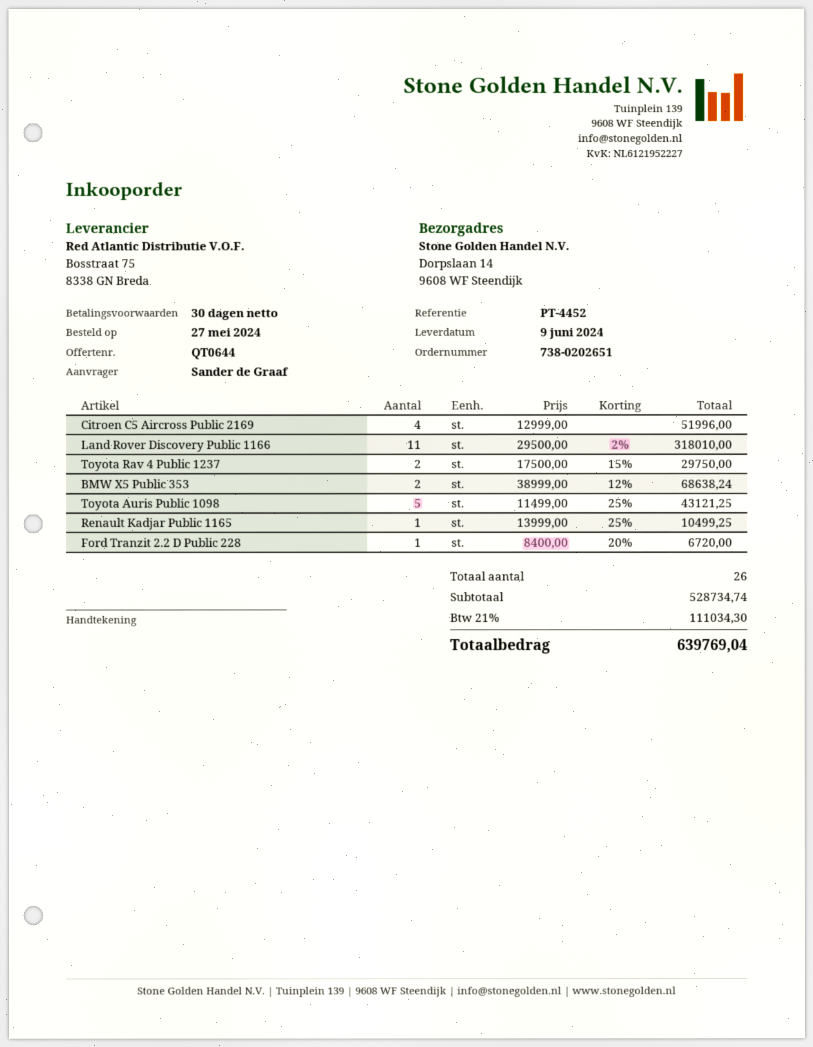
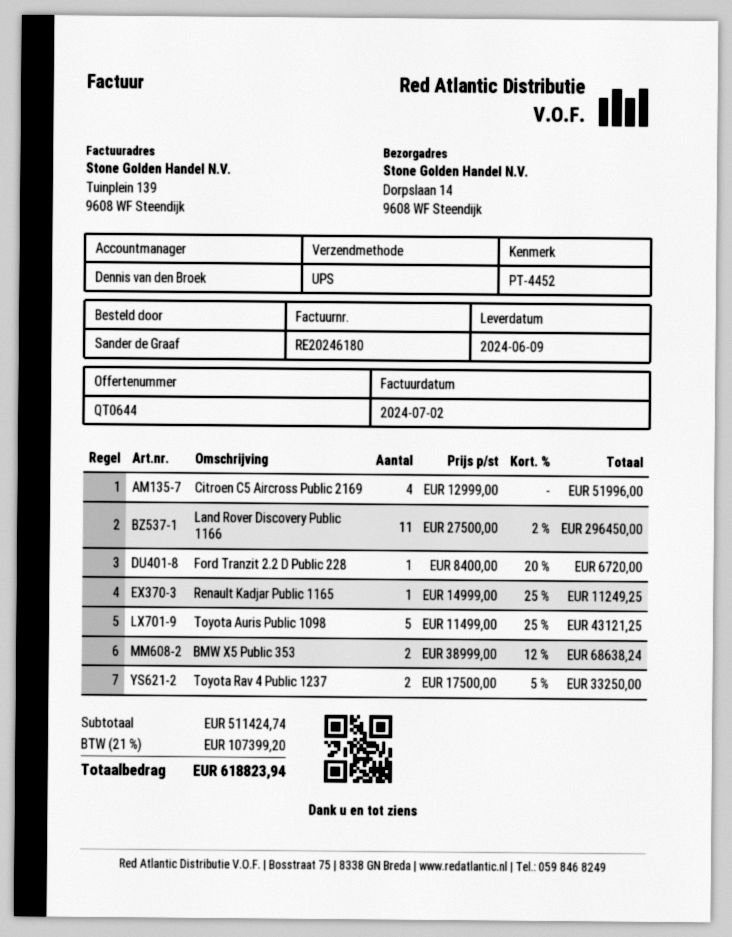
Land Rover Discovery Public 1166: 11 x 29500.00 - 2% = 318010.00 -> 11 x 27500.00 - 2% = 296450.00
Toyota Rav 4 Public 1237: 2 x 17500.00 - 15% = 29750.00 -> 2 x 17500.00 - 5% = 33250.00
Renault Kadjar Public 1165: 1 x 13999.00 - 25% = 10499.25 -> 1 x 14999.00 - 25% = 11249.25
subtotal: 528734.74 -> 511424.74
tax: 21% = 111034.30 -> 21% = 107399.20
total: 639769.04 -> 618823.94

